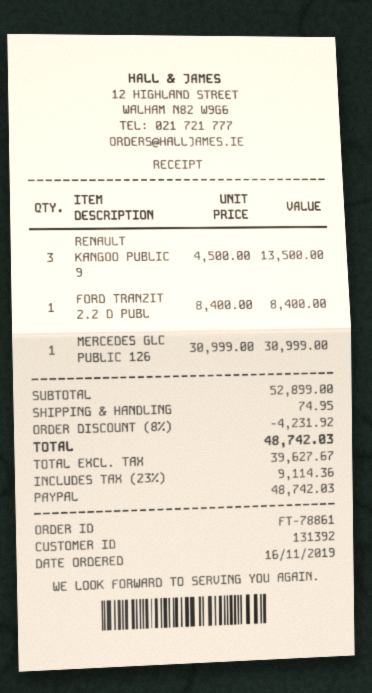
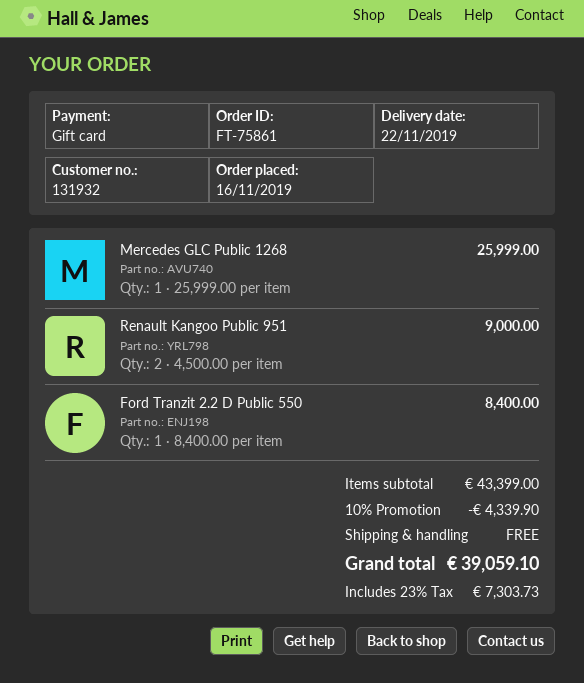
order number: FT-78861 -> FT-75861
customer number: 131392 -> 131932
payment method: PayPal -> gift card
RENAULT KANGOO PUBLIC 9: 3 x 4500.00 = 13500.00 -> 2 x 4500.00 = 9000.00
MERCEDES GLC PUBLIC 126: 1 x 30999.00 = 30999.00 -> 1 x 25999.00 = 25999.00
subtotal: 52899.00 -> 43399.00
discount: 8% = 4231.92 -> 10% = 4339.90
shipping: 74.95 -> 0.00
tax: 23% = 9114.36 -> 23% = 7303.73
total: 48742.03 -> 39059.10

